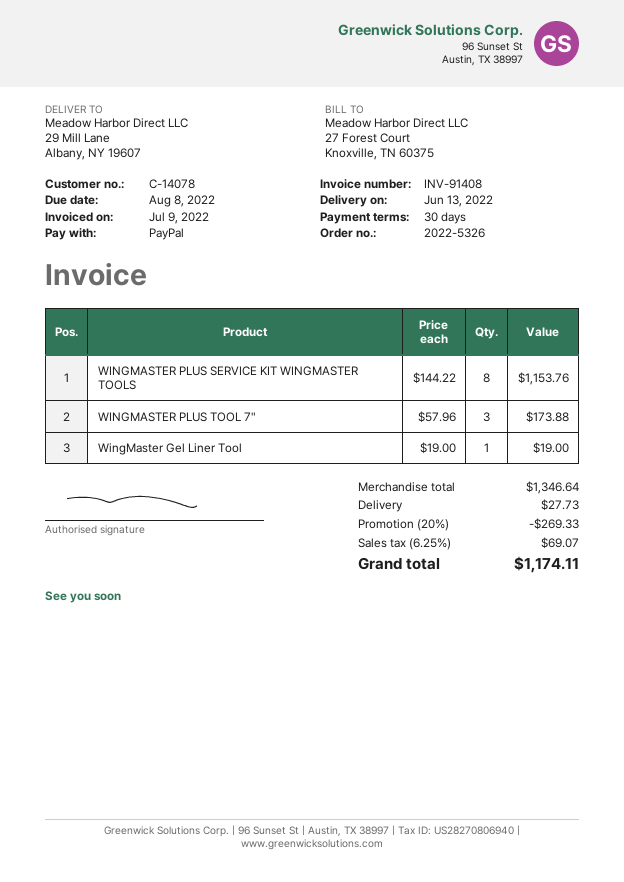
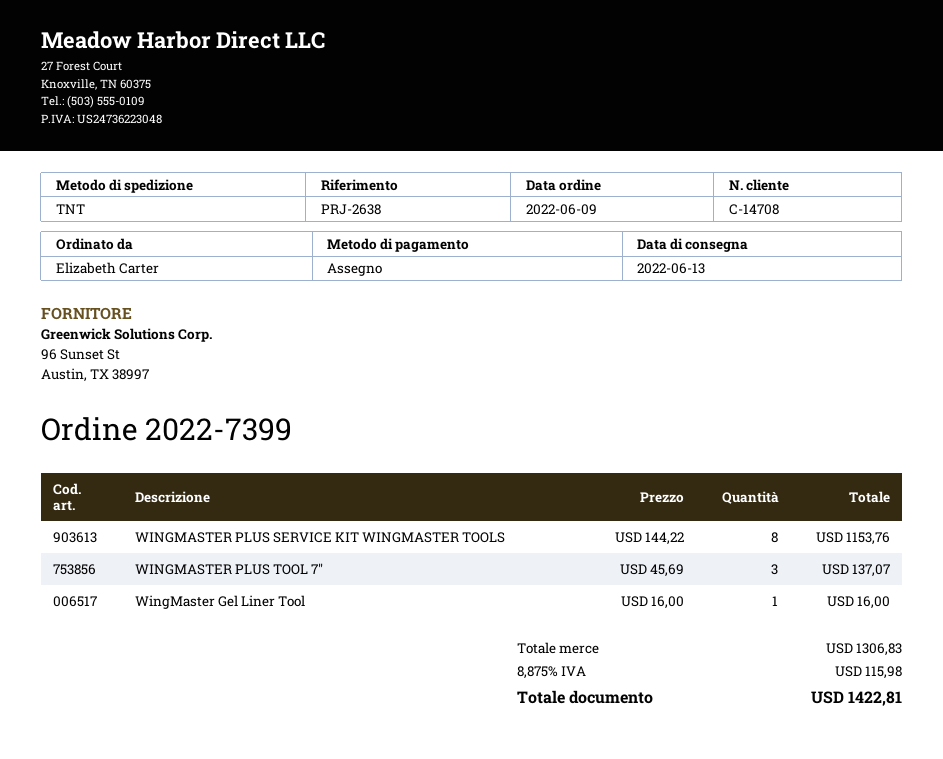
order number: 2022-5326 -> 2022-7399
customer number: C-14078 -> C-14708
payment method: PayPal -> cheque
WINGMASTER PLUS TOOL 7": 3 x 57.96 = 173.88 -> 3 x 45.69 = 137.07
WingMaster Gel Liner Tool: 1 x 19.00 = 19.00 -> 1 x 16.00 = 16.00
subtotal: 1346.64 -> 1306.83
discount: 20% = 269.33 -> none
shipping: 27.73 -> none
tax: 6.25% = 69.07 -> 8.875% = 115.98
total: 1174.11 -> 1422.81

